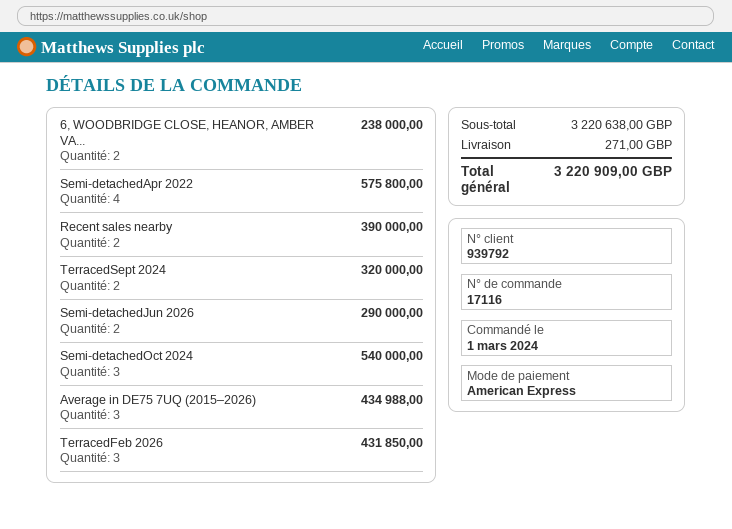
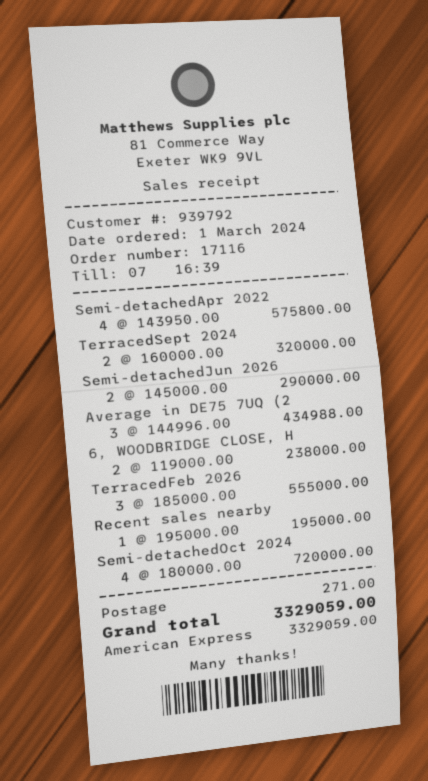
Recent sales nearby: 2 for 390000.00 -> 1 for 195000.00
Semi-detachedOct 2024: 3 for 540000.00 -> 4 for 720000.00
TerracedFeb 2026: 3 for 431850.00 -> 3 for 555000.00
total: 3220909.00 -> 3329059.00

